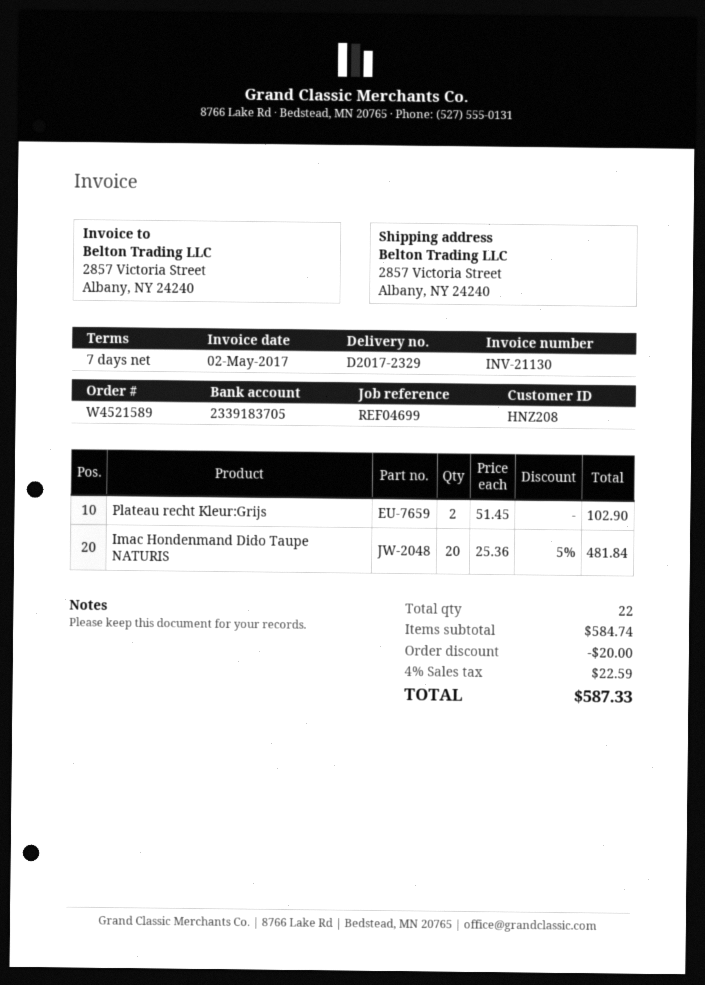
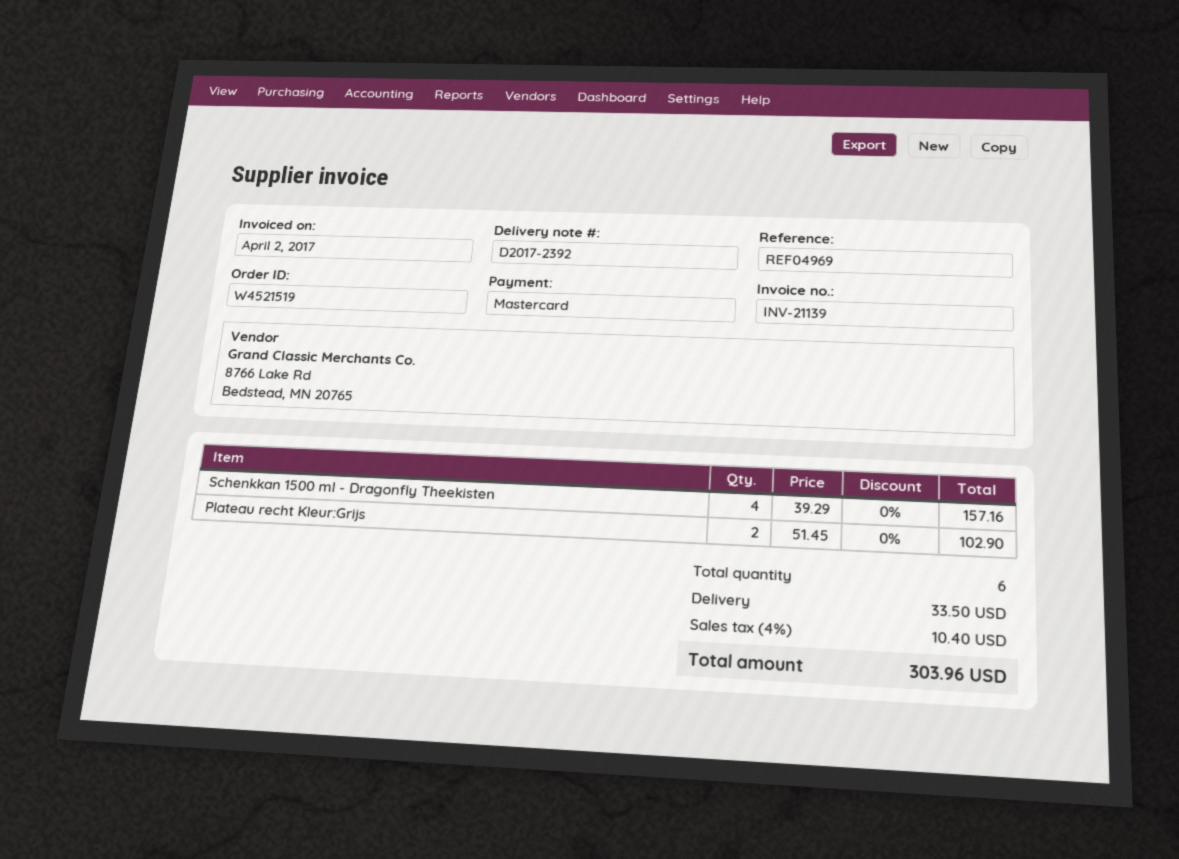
order number: W4521589 -> W4521519
delivery note number: D2017-2329 -> D2017-2392
invoice number: INV-21130 -> INV-21139
invoice date: 2017-05-02 -> 2017-04-02
reference: REF04699 -> REF04969
Imac Hondenmand Dido Taupe NATURIS: 20 x 25.36 - 5% = 481.84 -> none
Schenkkan 1500 ml - Dragonfly Theekisten: none -> 4 x 39.29 = 157.16
total quantity: 22 -> 6
discount: 20.00 -> none
shipping: none -> 33.50
tax: 4% = 22.59 -> 4% = 10.40
total: 587.33 -> 303.96

